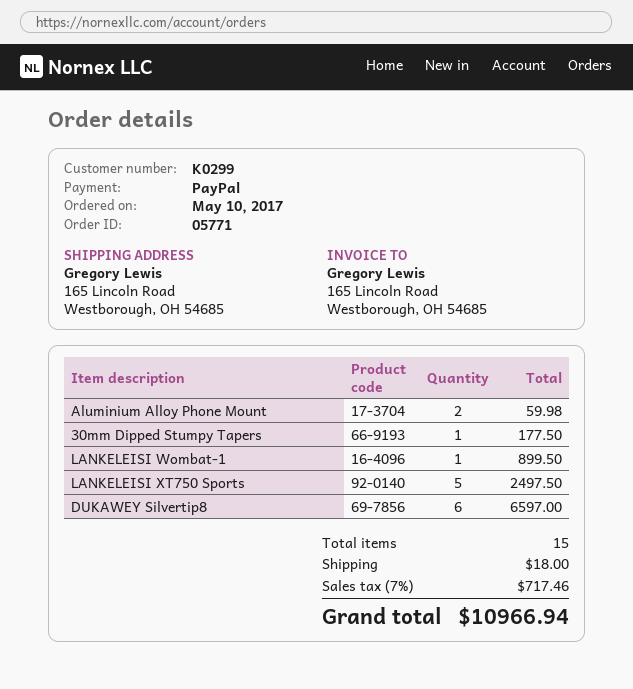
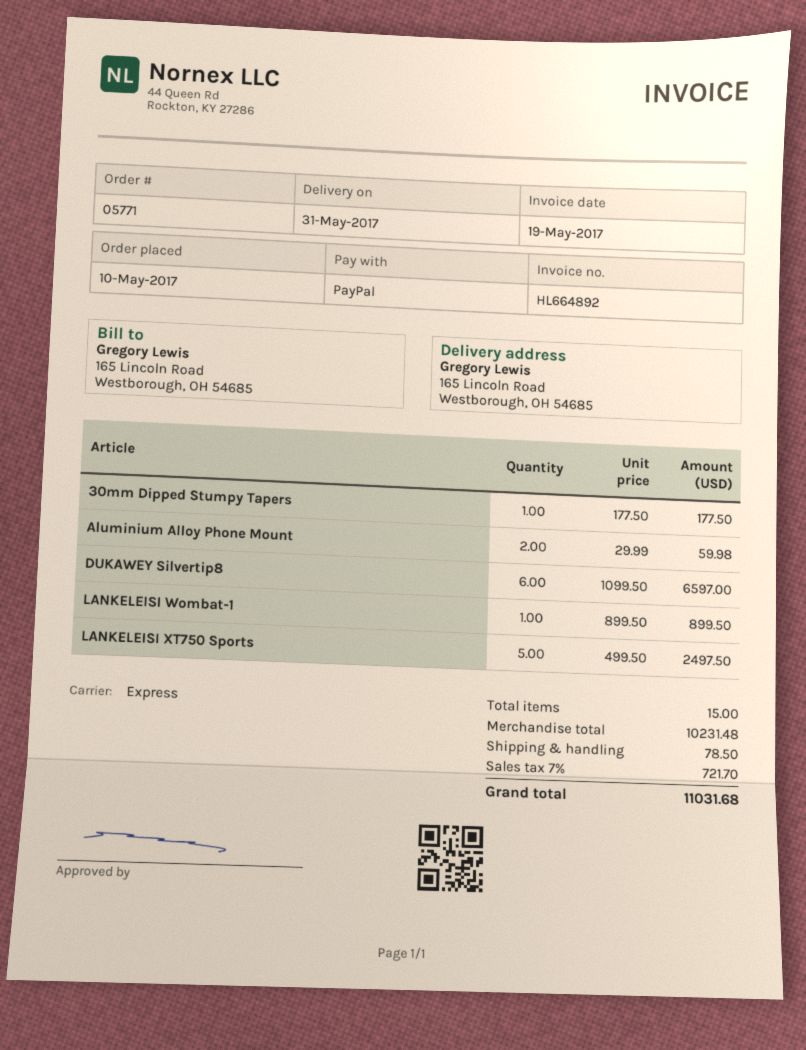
shipping: 18.00 -> 78.50
tax: 7% = 717.46 -> 7% = 721.70
total: 10966.94 -> 11031.68

